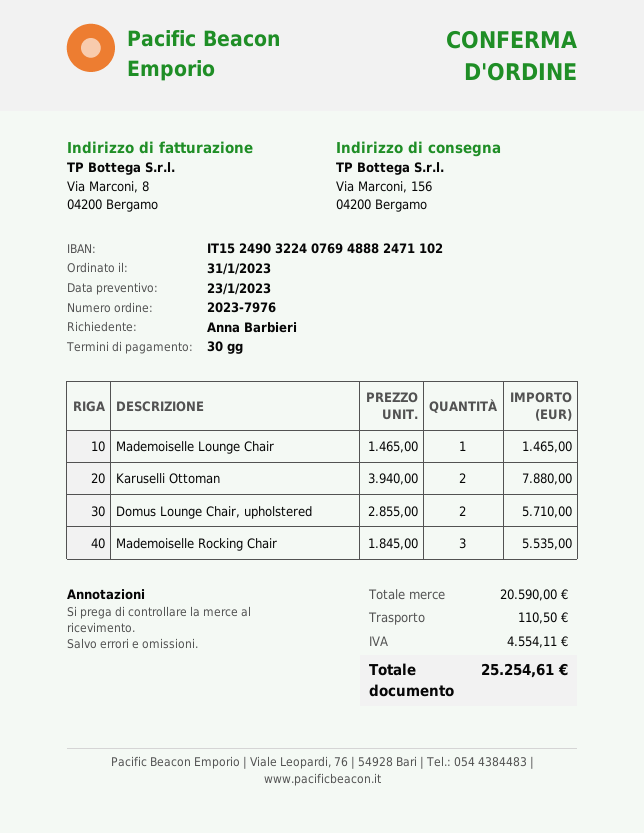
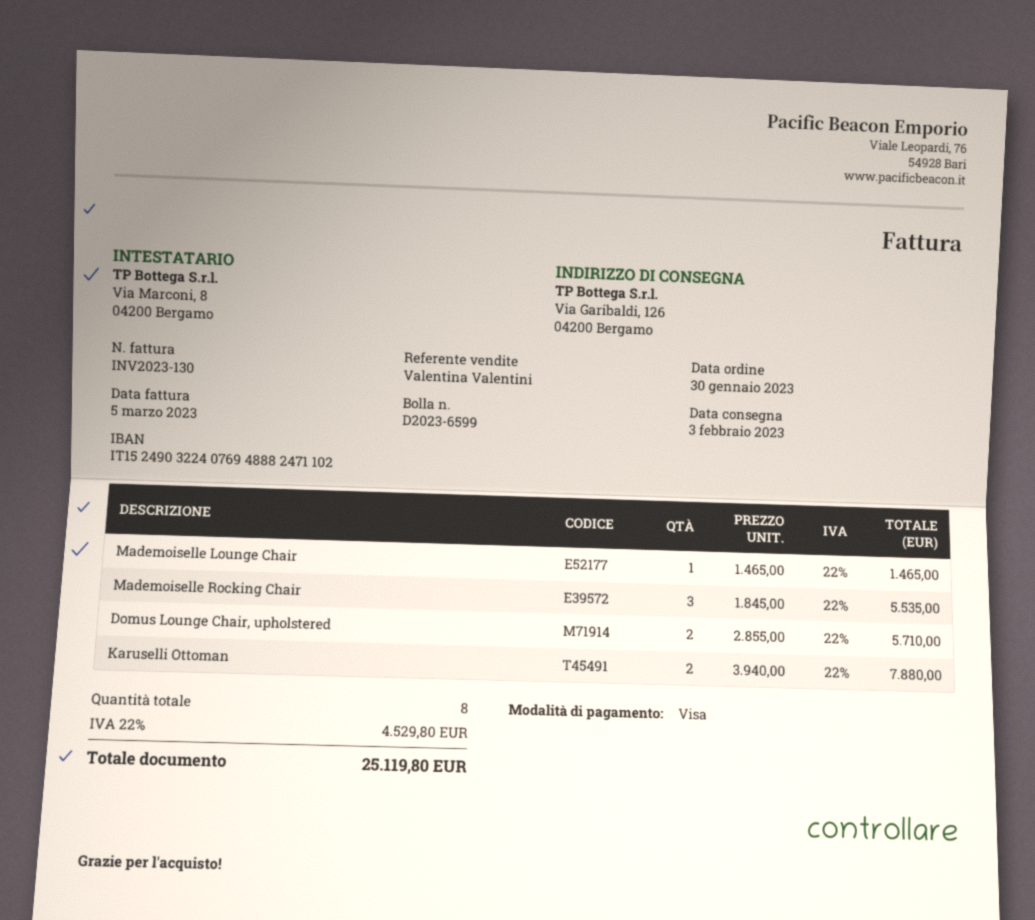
order date: 2023-01-31 -> 2023-01-30
ship to: Via Marconi, 156, 04200 Bergamo -> Via Garibaldi, 126, 04200 Bergamo
shipping: 110.50 -> none
tax: 4554.11 -> 4529.80
total: 25254.61 -> 25119.80

